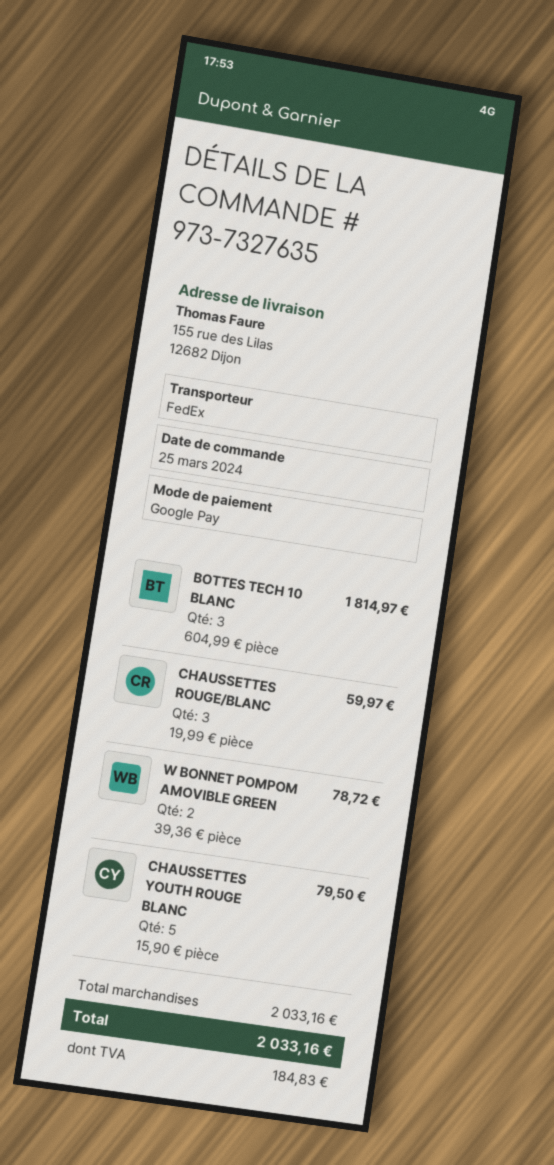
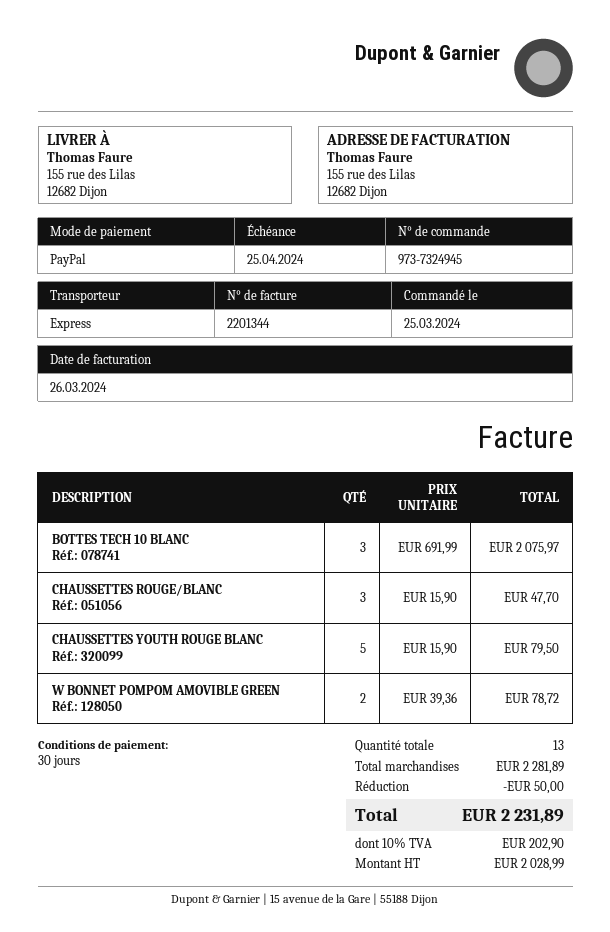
order number: 973-7327635 -> 973-7324945
payment method: Google Pay -> PayPal
shipping method: FedEx -> express
BOTTES TECH 10 BLANC: 3 x 604.99 = 1814.97 -> 3 x 691.99 = 2075.97
CHAUSSETTES ROUGE/BLANC: 3 x 19.99 = 59.97 -> 3 x 15.90 = 47.70
subtotal: 2033.16 -> 2281.89
discount: none -> 50.00
tax: 184.83 -> 202.90
total: 2033.16 -> 2231.89

